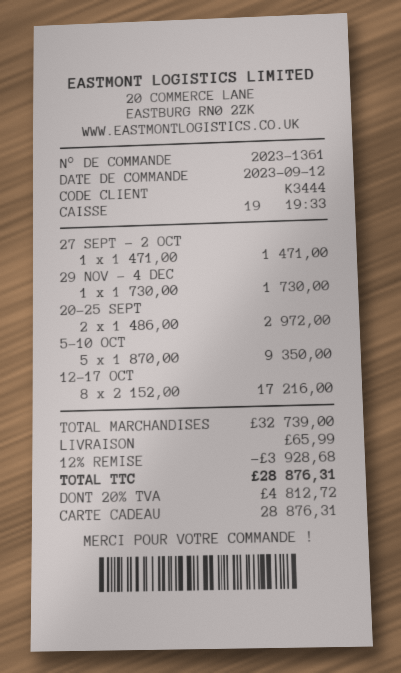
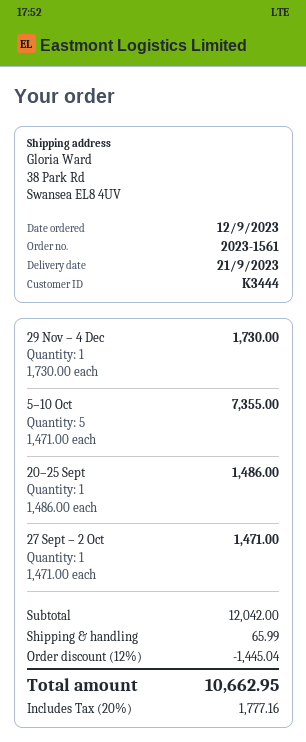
order number: 2023-1361 -> 2023-1561
20–25 SEPT: 2 x 1486.00 = 2972.00 -> 1 x 1486.00 = 1486.00
5–10 OCT: 5 x 1870.00 = 9350.00 -> 5 x 1471.00 = 7355.00
12–17 OCT: 8 x 2152.00 = 17216.00 -> none
subtotal: 32739.00 -> 12042.00
discount: 12% = 3928.68 -> 12% = 1445.04
tax: 20% = 4812.72 -> 20% = 1777.16
total: 28876.31 -> 10662.95

